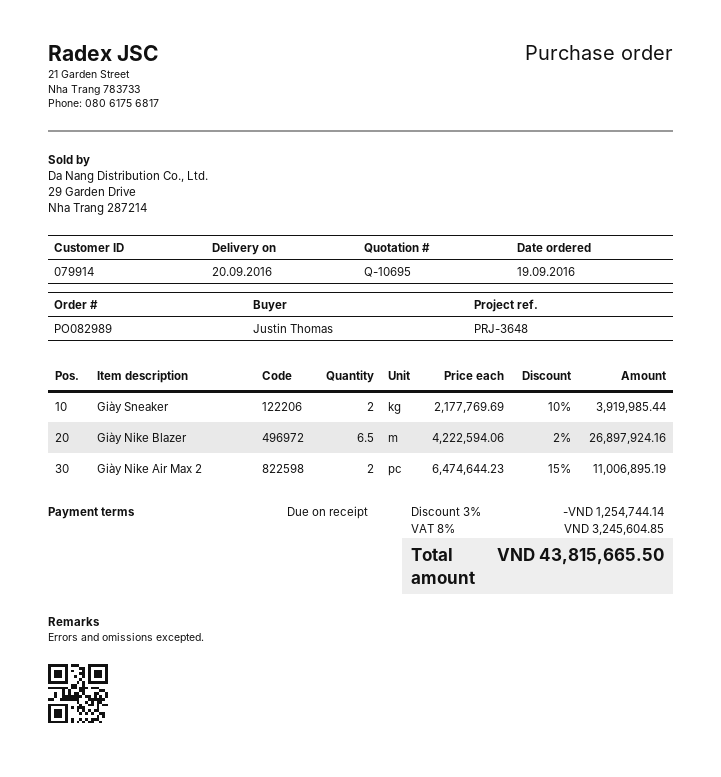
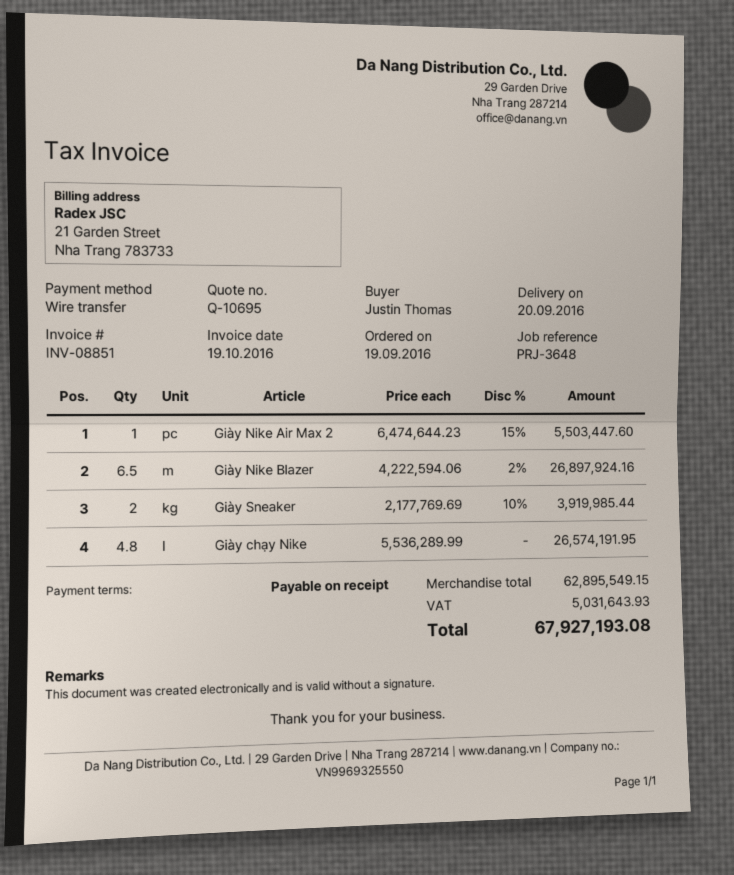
Giày Nike Air Max 2: 2 x 6474644.23 - 15% = 11006895.19 -> 1 x 6474644.23 - 15% = 5503447.60
Giày chạy Nike: none -> 4.8 x 5536289.99 = 26574191.95
discount: 3% = 1254744.14 -> none
tax: 3245604.85 -> 5031643.93
total: 43815665.50 -> 67927193.08

